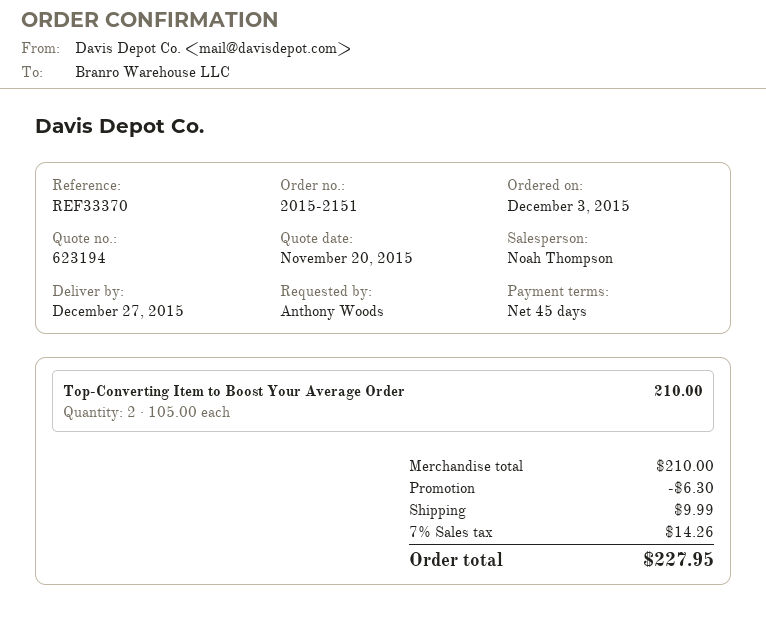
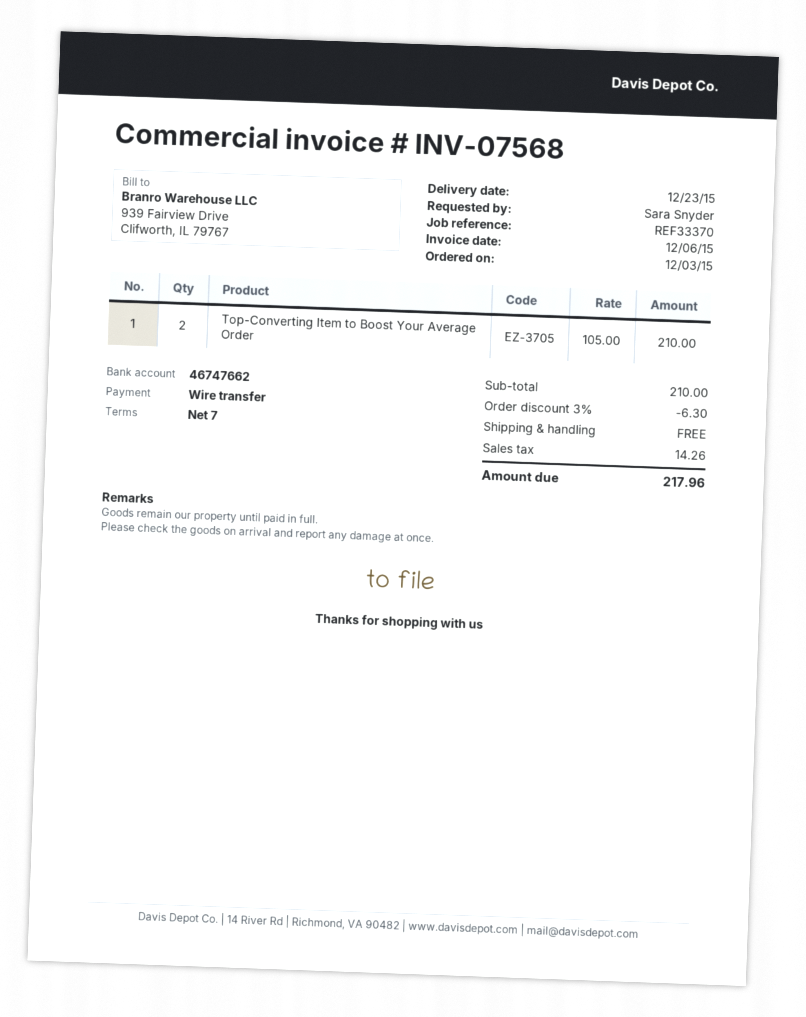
delivery date: 2015-12-27 -> 2015-12-23
payment terms: 45 days -> 7 days
ordered by: Anthony Woods -> Sara Snyder
shipping: 9.99 -> 0.00
total: 227.95 -> 217.96

